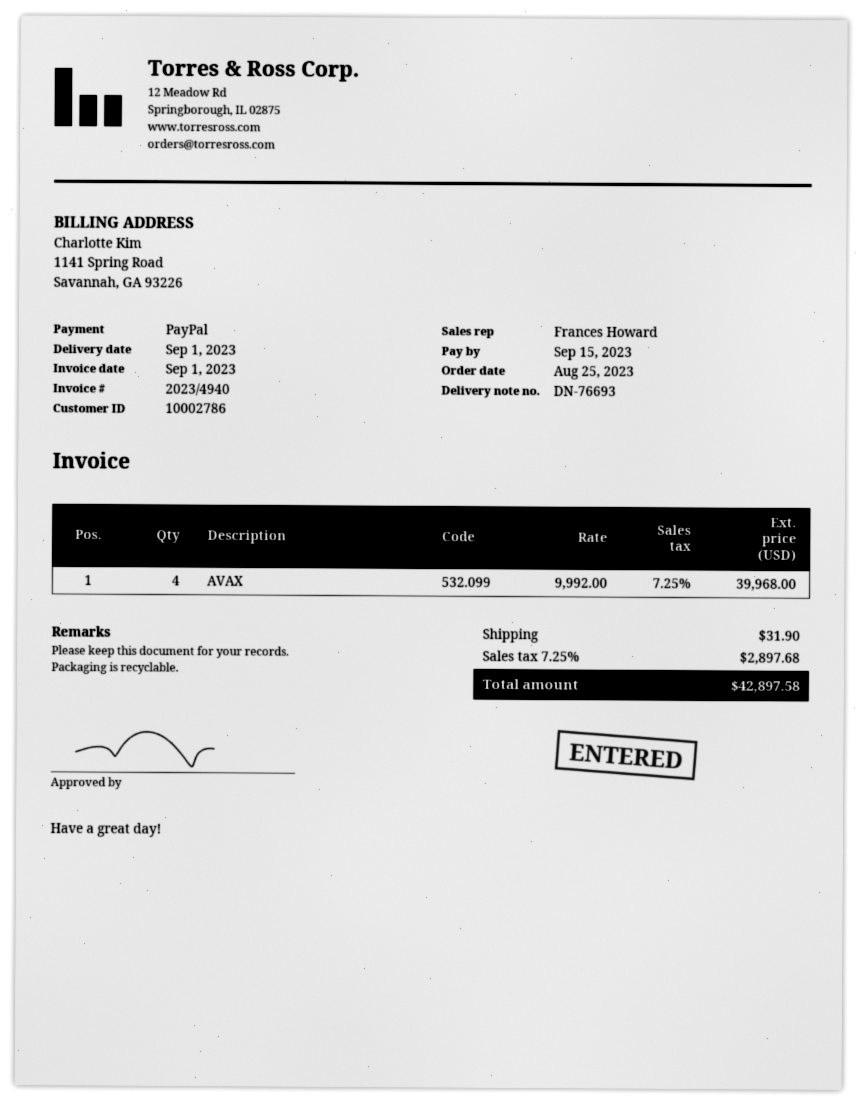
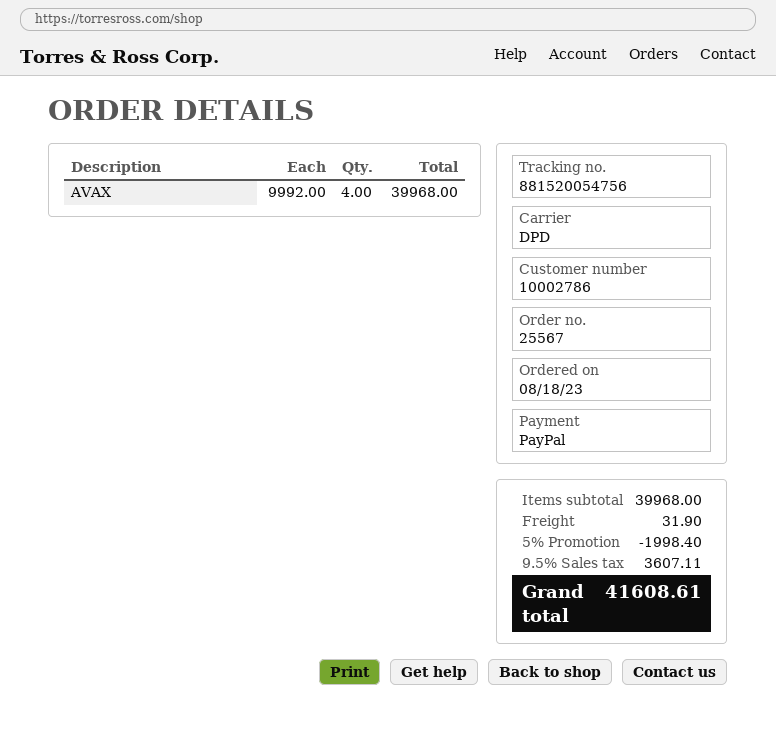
order date: 2023-08-25 -> 2023-08-18
discount: none -> 5% = 1998.40
tax: 7.25% = 2897.68 -> 9.5% = 3607.11
total: 42897.58 -> 41608.61

